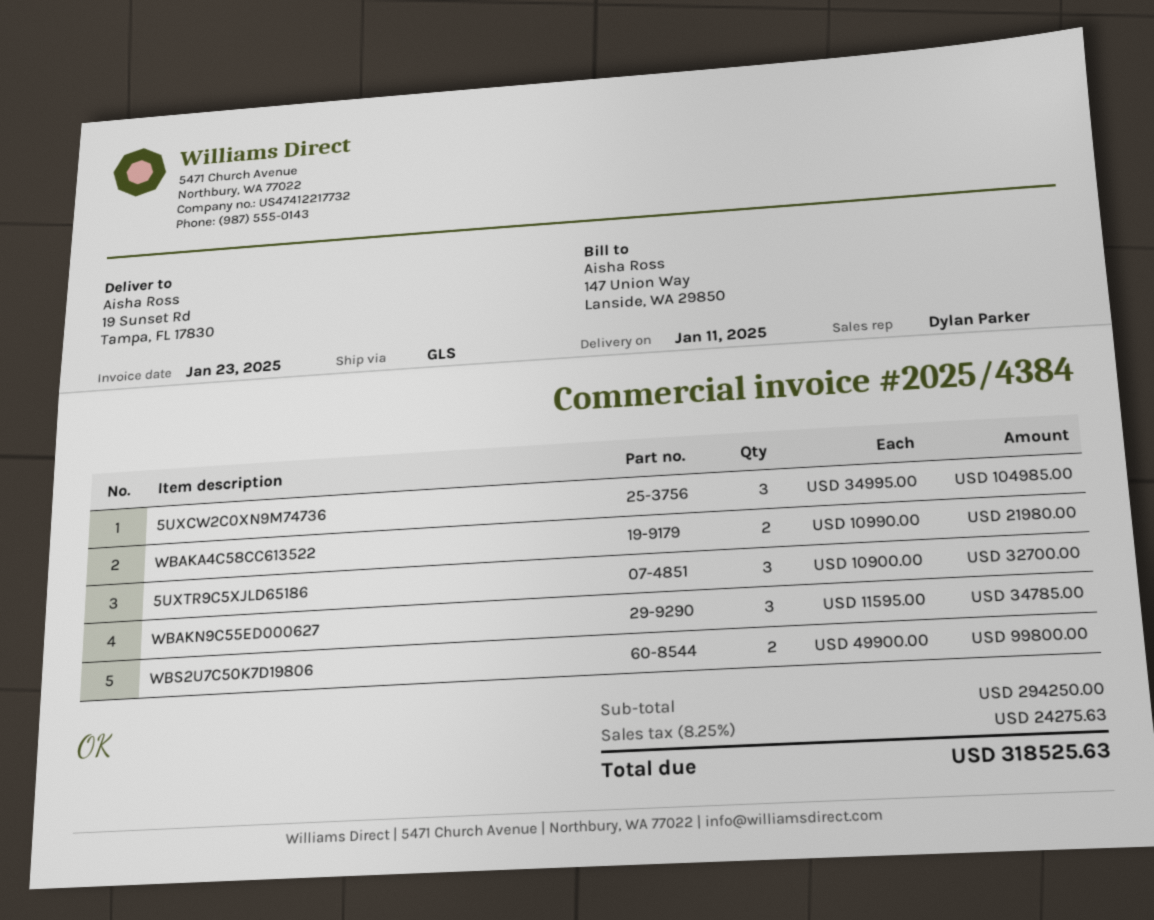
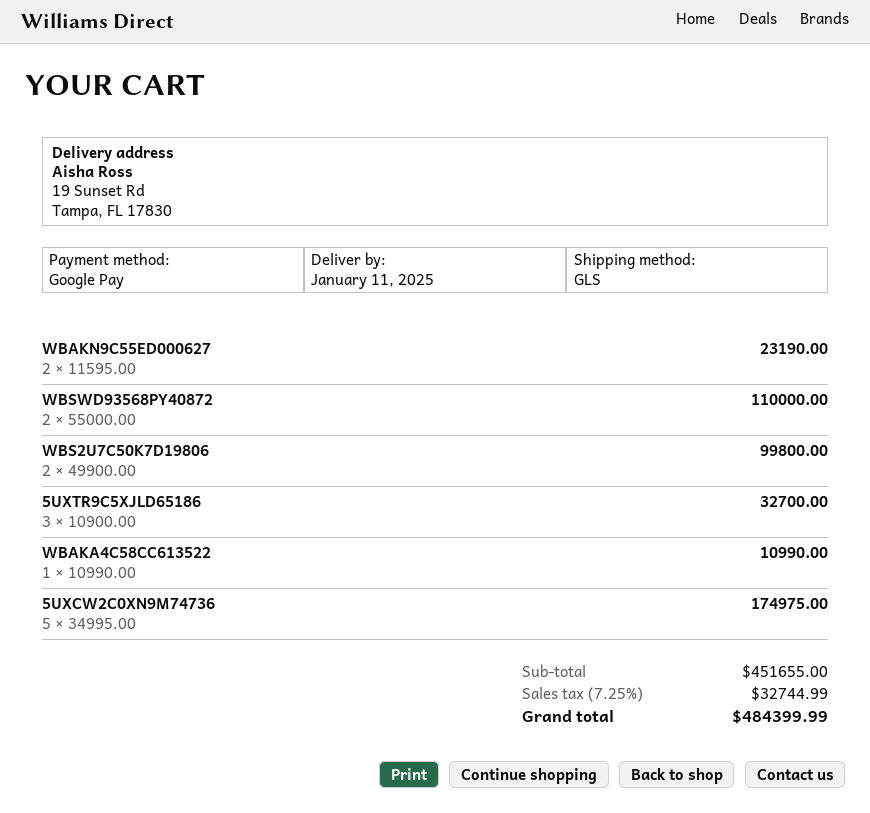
5UXCW2C0XN9M74736: 3 x 34995.00 = 104985.00 -> 5 x 34995.00 = 174975.00
WBAKA4C58CC613522: 2 x 10990.00 = 21980.00 -> 1 x 10990.00 = 10990.00
WBAKN9C55ED000627: 3 x 11595.00 = 34785.00 -> 2 x 11595.00 = 23190.00
WBSWD93568PY40872: none -> 2 x 55000.00 = 110000.00
subtotal: 294250.00 -> 451655.00
tax: 8.25% = 24275.63 -> 7.25% = 32744.99
total: 318525.63 -> 484399.99

